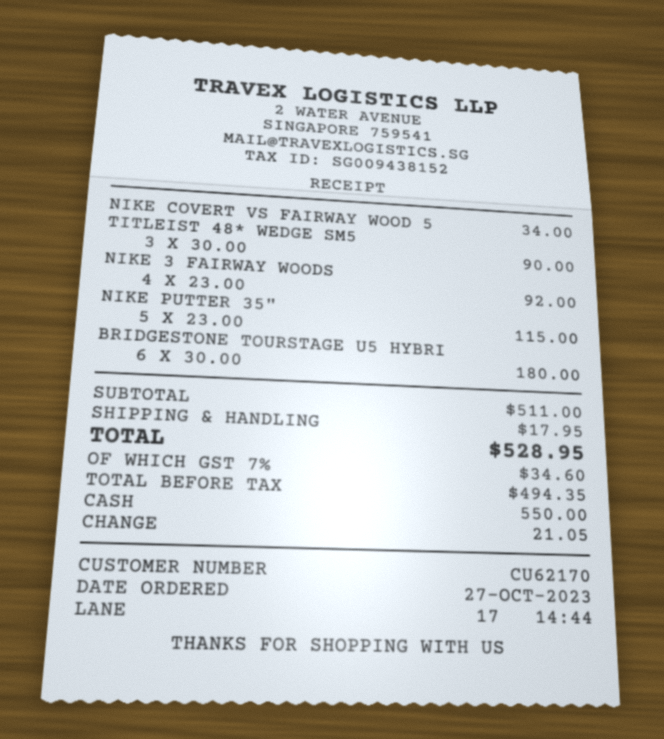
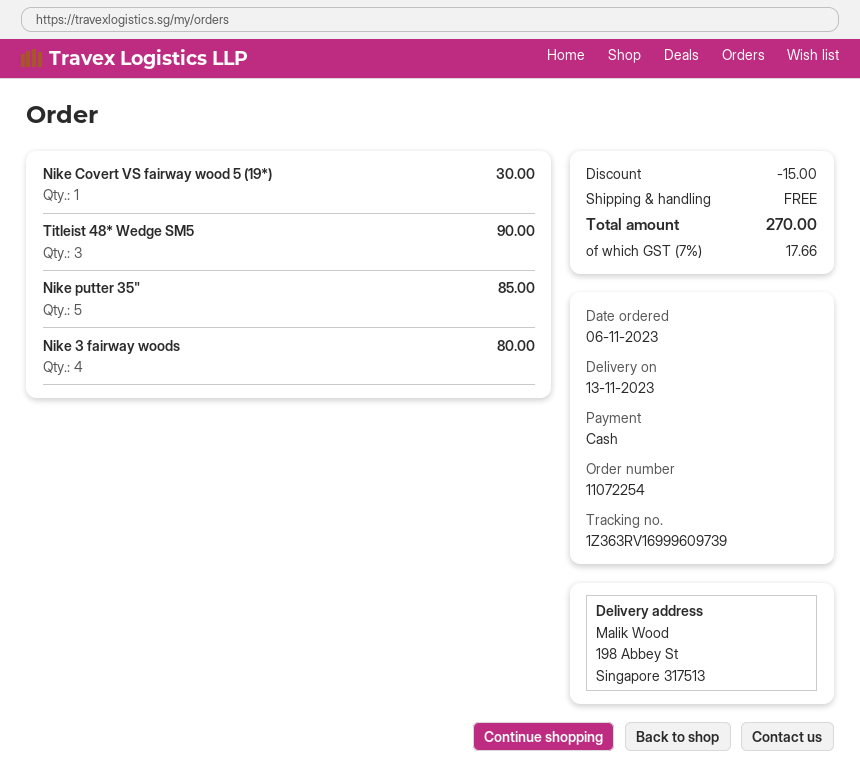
order date: 2023-10-27 -> 2023-11-06
NIKE COVERT VS FAIRWAY WOOD 5: 1 for 34.00 -> 1 for 30.00
NIKE 3 FAIRWAY WOODS: 4 for 92.00 -> 4 for 80.00
NIKE PUTTER 35": 5 for 115.00 -> 5 for 85.00
BRIDGESTONE TOURSTAGE U5 HYBRI: 6 for 180.00 -> none
discount: none -> 15.00
shipping: 17.95 -> 0.00
tax: 7% = 34.60 -> 7% = 17.66
total: 528.95 -> 270.00

